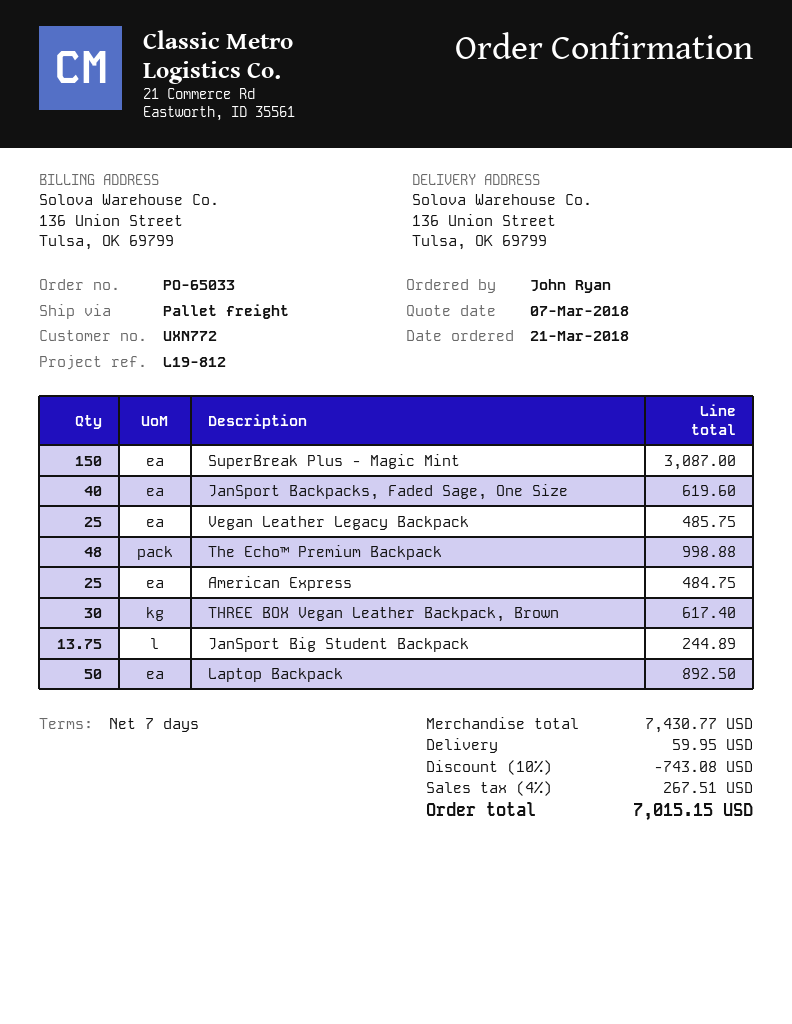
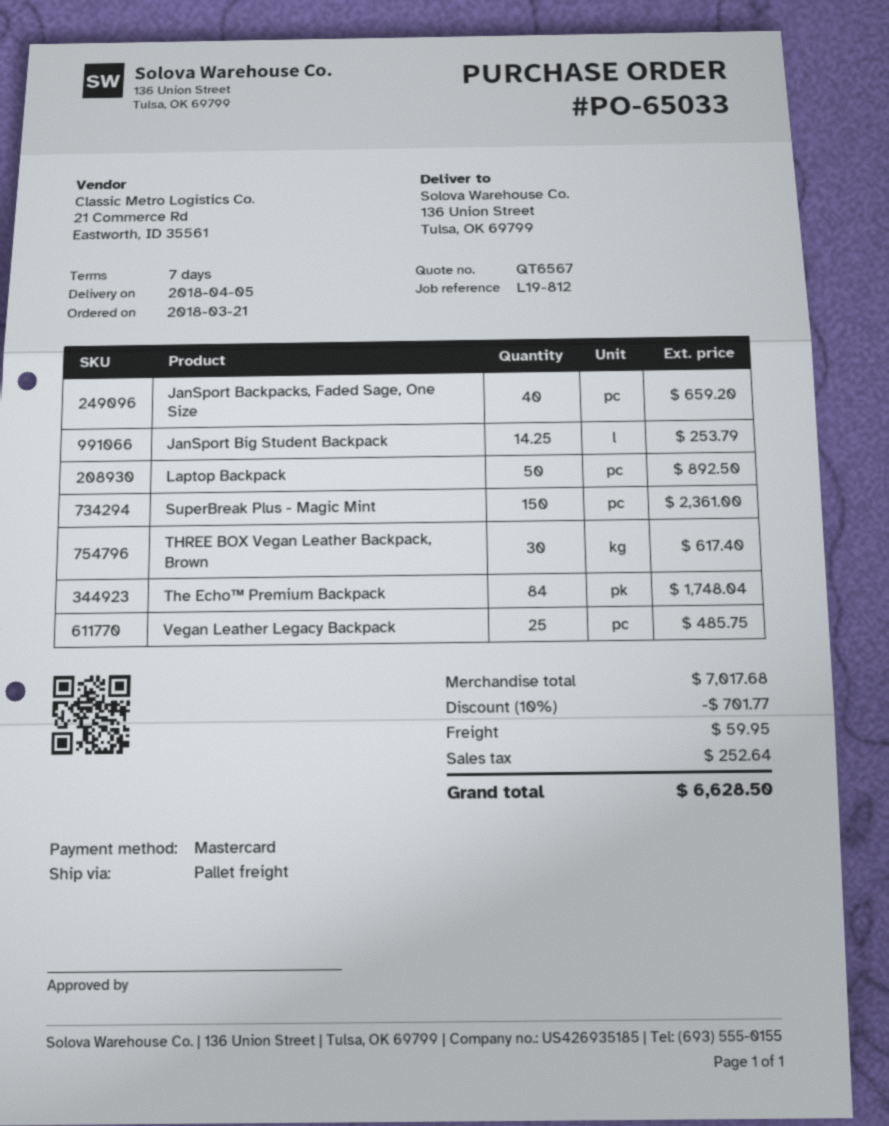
SuperBreak Plus - Magic Mint: 150 for 3087.00 -> 150 for 2361.00
JanSport Backpacks, Faded Sage, One Size: 40 for 619.60 -> 40 for 659.20
The Echo™ Premium Backpack: 48 for 998.88 -> 84 for 1748.04
American Express: 25 for 484.75 -> none
JanSport Big Student Backpack: 13.75 for 244.89 -> 14.25 for 253.79
subtotal: 7430.77 -> 7017.68
discount: 10% = 743.08 -> 10% = 701.77
tax: 267.51 -> 252.64
total: 7015.15 -> 6628.50

